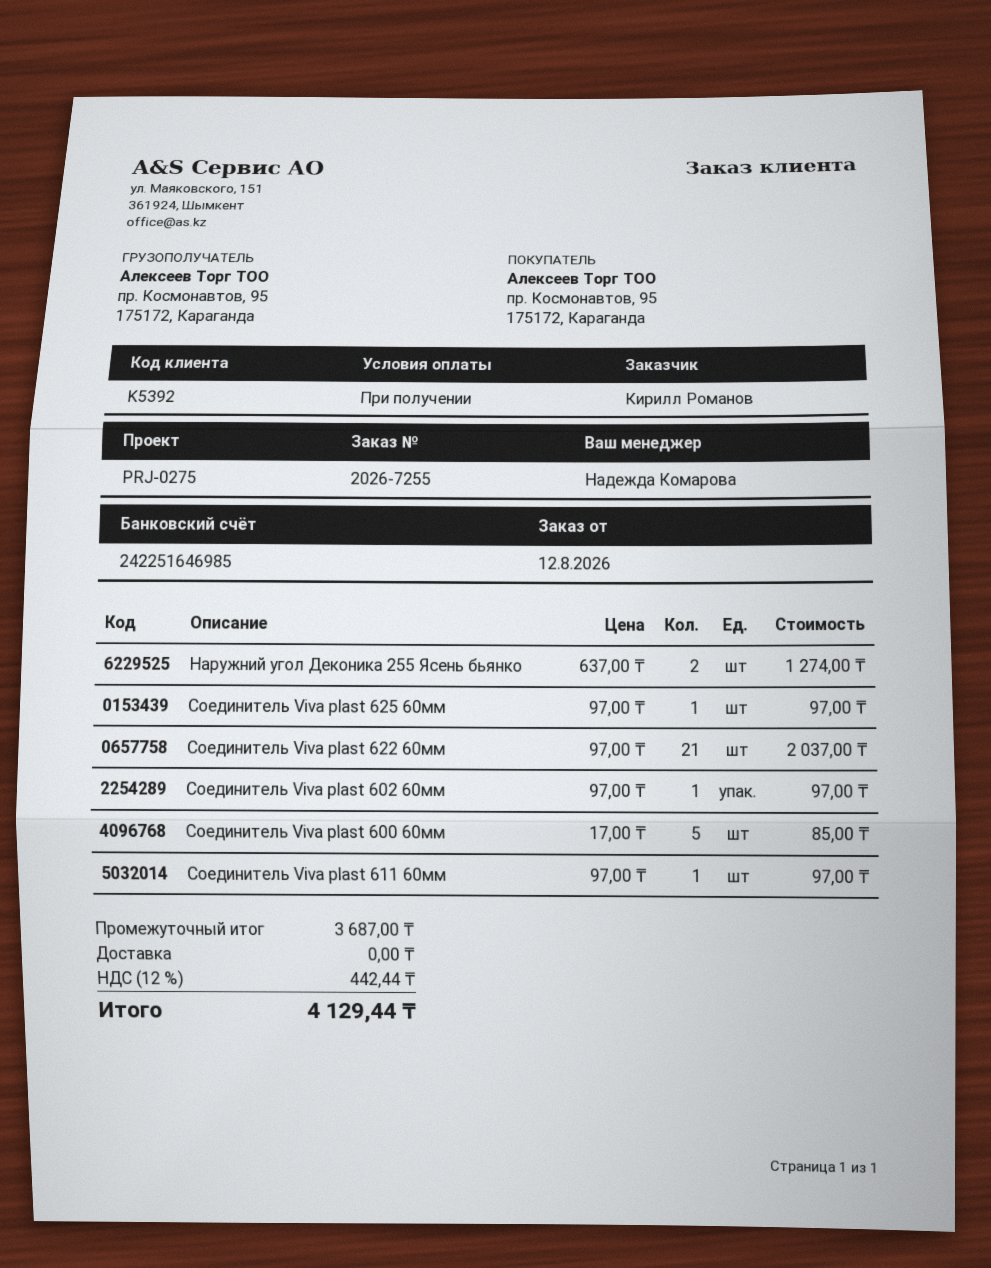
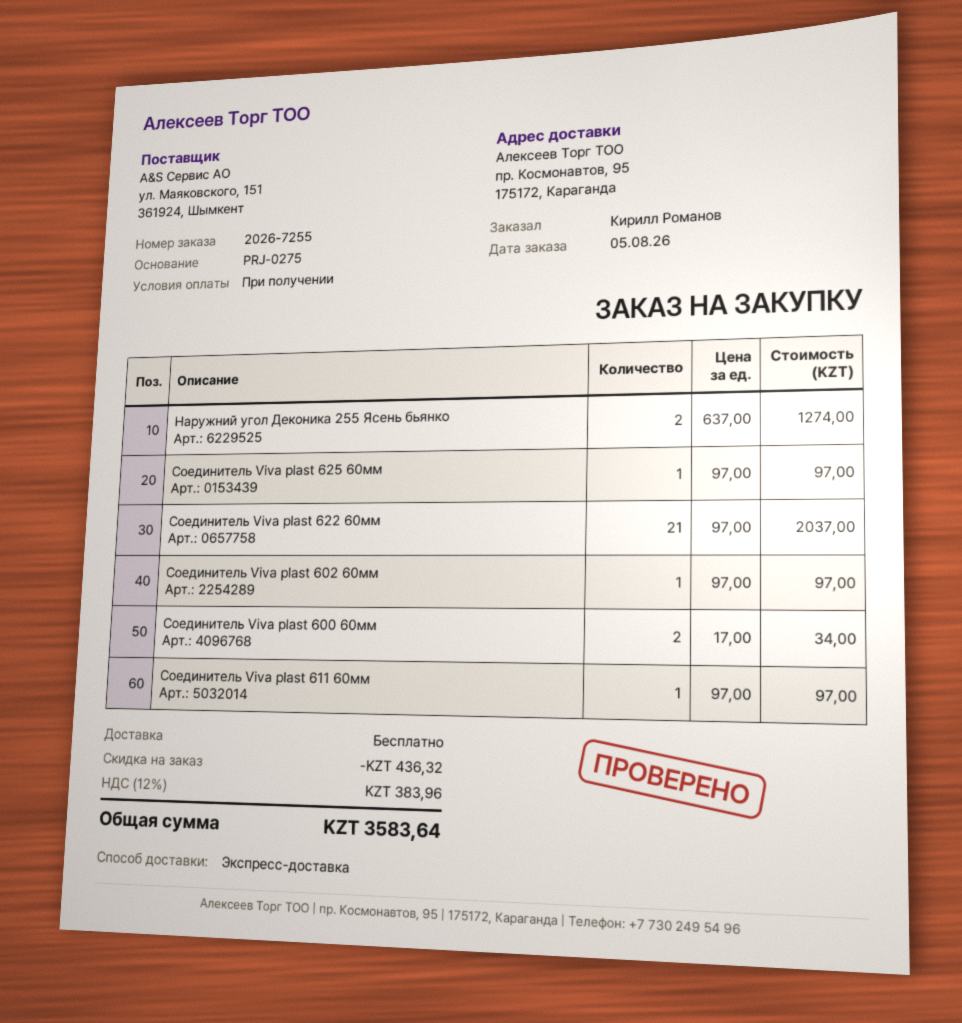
order date: 2026-08-12 -> 2026-08-05
Соединитель Viva plast 600 60мм: 5 x 17.00 = 85.00 -> 2 x 17.00 = 34.00
discount: none -> 436.32
tax: 12% = 442.44 -> 12% = 383.96
total: 4129.44 -> 3583.64

